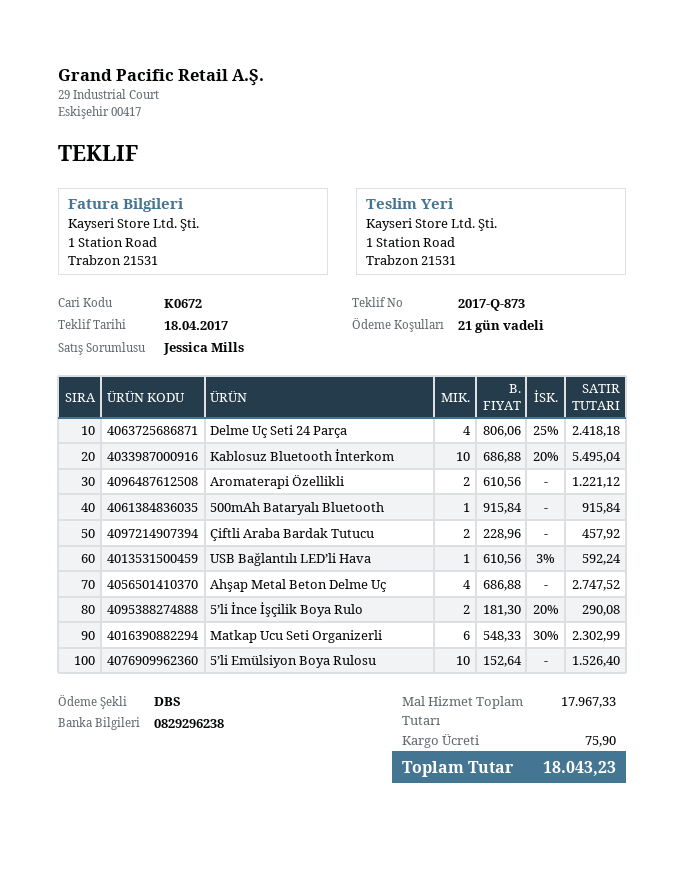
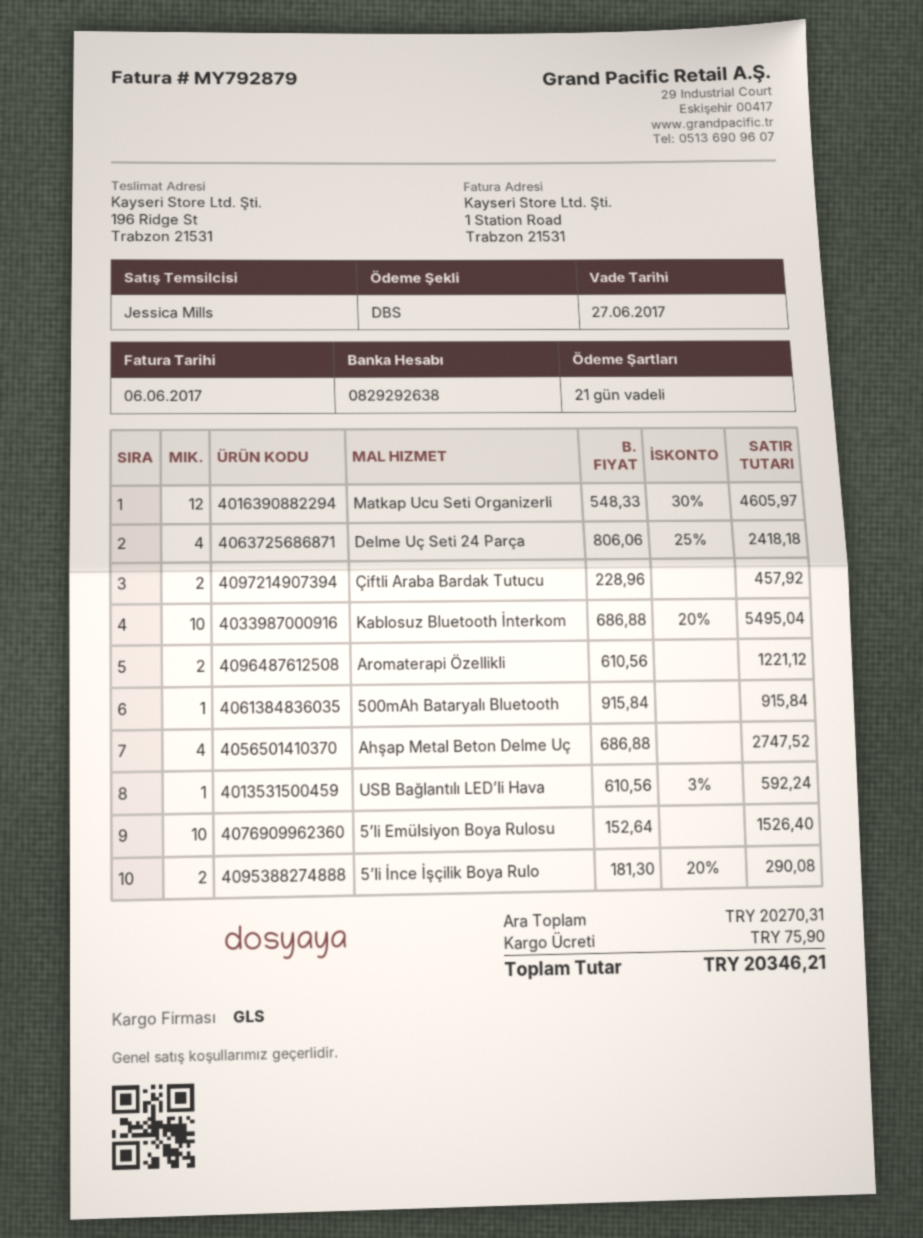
bank account: 0829296238 -> 0829292638
ship to: 1 Station Road, Trabzon 21531 -> 196 Ridge St, Trabzon 21531
Matkap Ucu Seti Organizerli: 6 x 548.33 - 30% = 2302.99 -> 12 x 548.33 - 30% = 4605.97
subtotal: 17967.33 -> 20270.31
total: 18043.23 -> 20346.21

